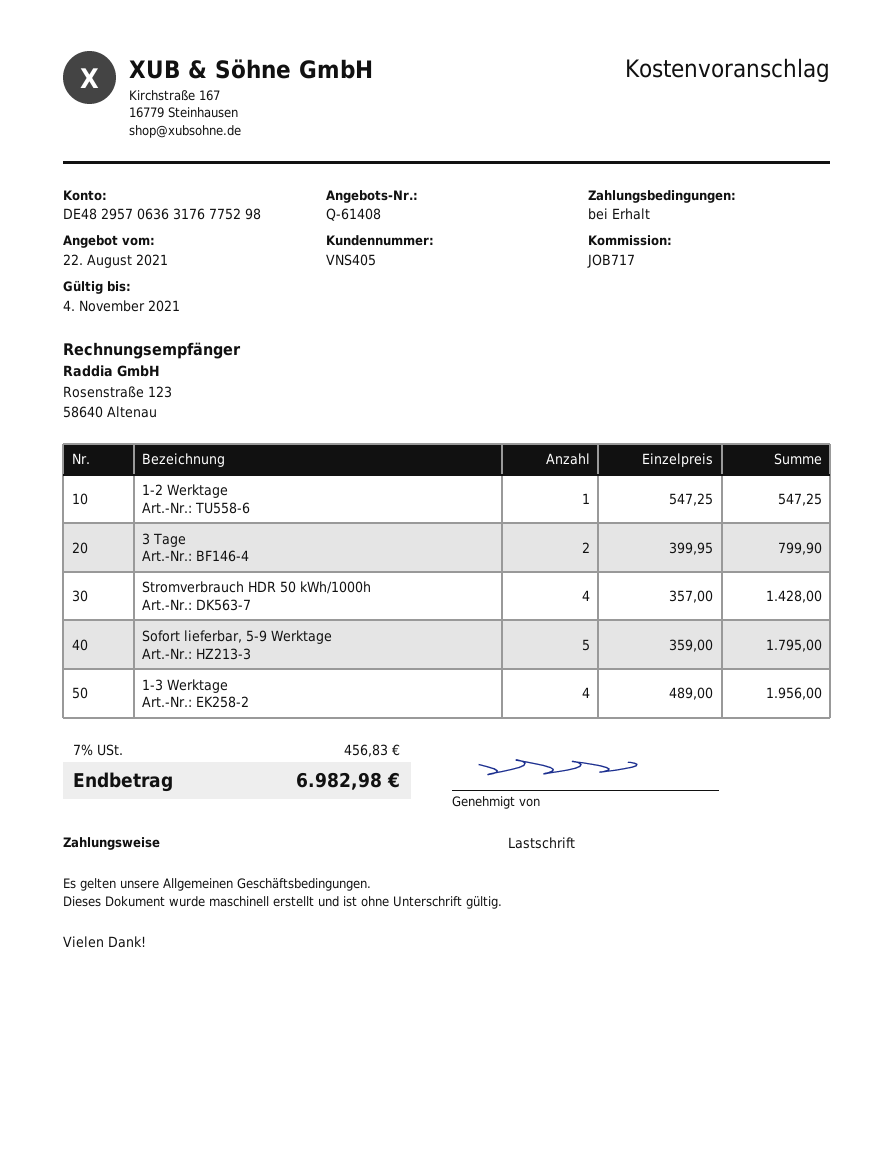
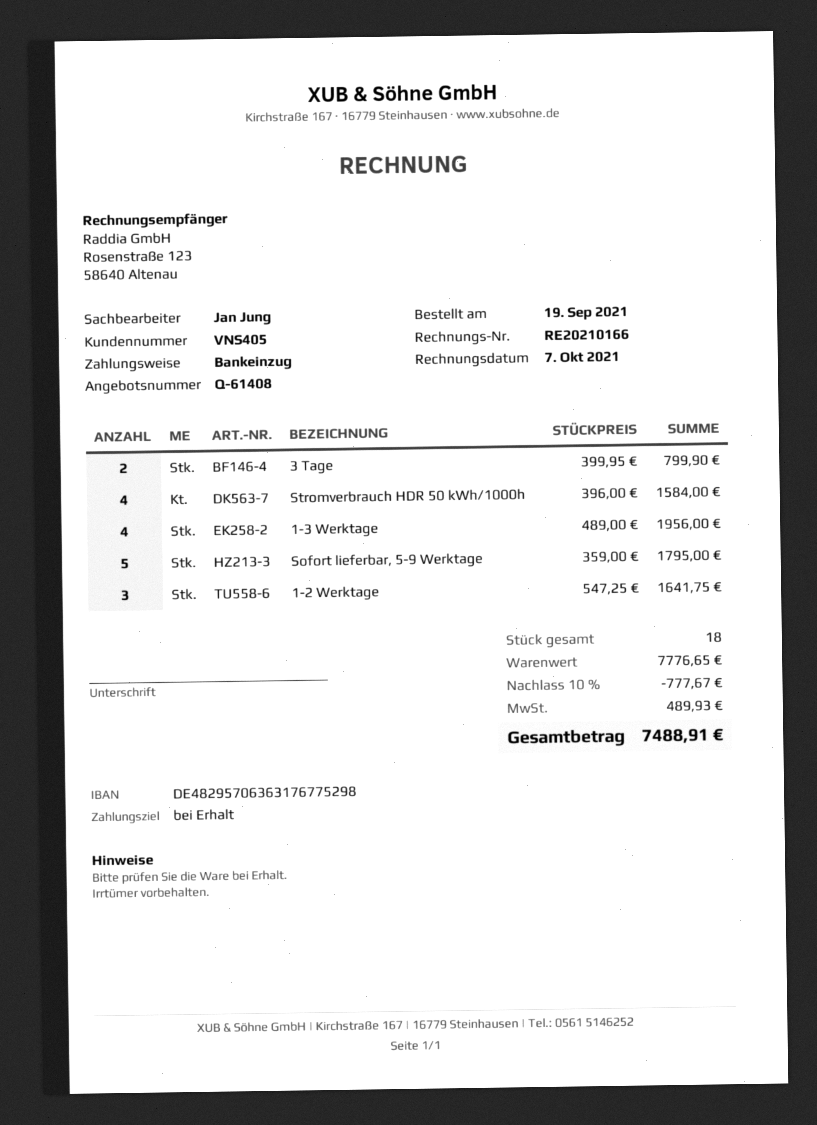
1-2 Werktage: 1 x 547.25 = 547.25 -> 3 x 547.25 = 1641.75
Stromverbrauch HDR 50 kWh/1000h: 4 x 357.00 = 1428.00 -> 4 x 396.00 = 1584.00
discount: none -> 10% = 777.67
tax: 456.83 -> 489.93
total: 6982.98 -> 7488.91

